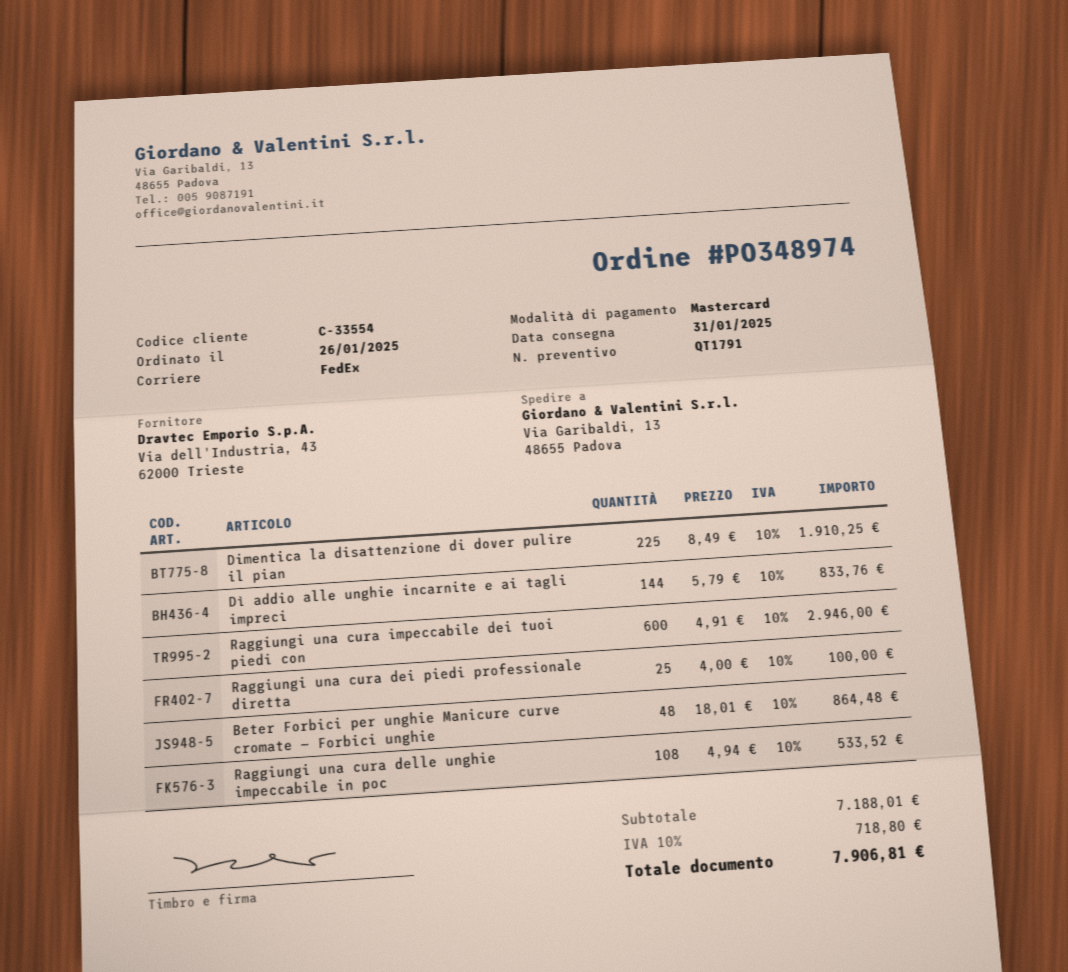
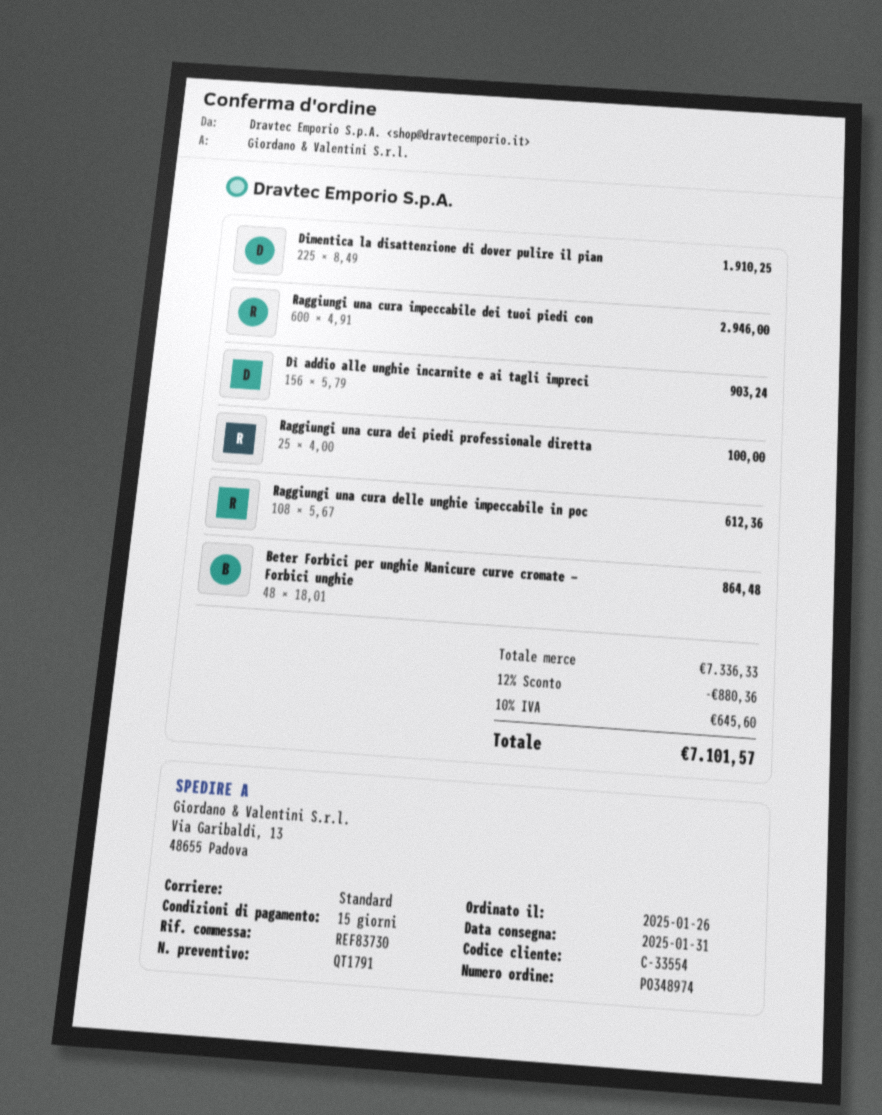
shipping method: FedEx -> standard
Dì addio alle unghie incarnite e ai tagli impreci: 144 x 5.79 = 833.76 -> 156 x 5.79 = 903.24
Raggiungi una cura delle unghie impeccabile in poc: 108 x 4.94 = 533.52 -> 108 x 5.67 = 612.36
subtotal: 7188.01 -> 7336.33
discount: none -> 12% = 880.36
tax: 10% = 718.80 -> 10% = 645.60
total: 7906.81 -> 7101.57

